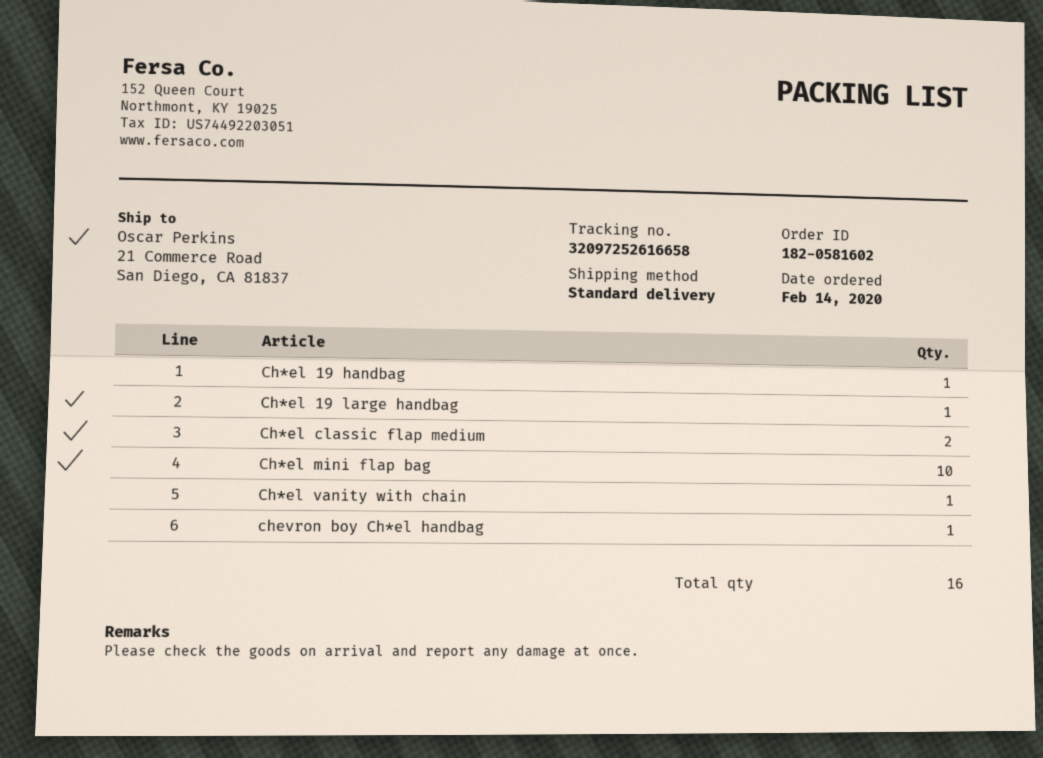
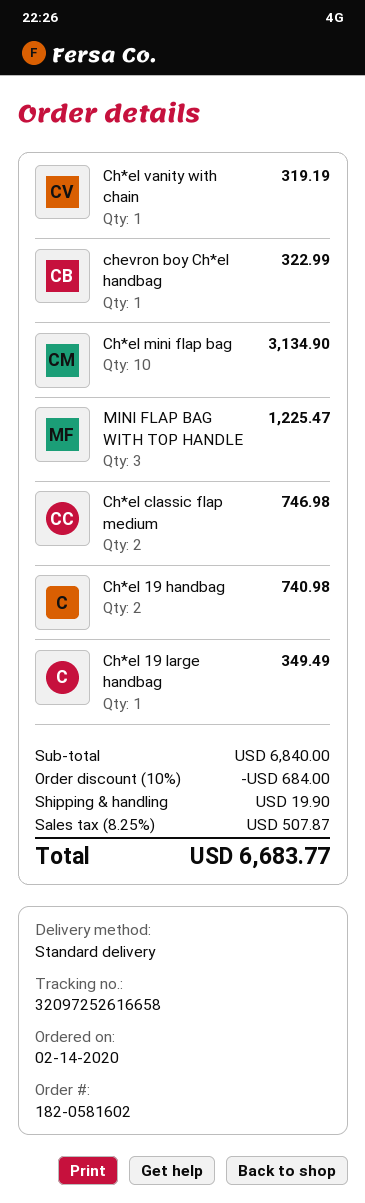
Ch*el 19 handbag: 1 -> 2
MINI FLAP BAG WITH TOP HANDLE: none -> 3

